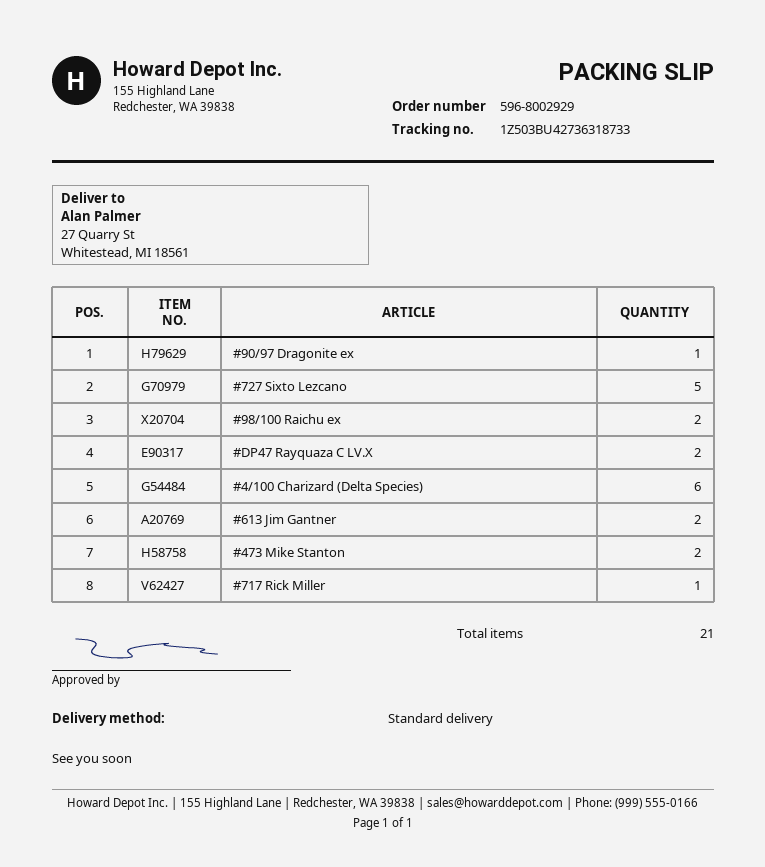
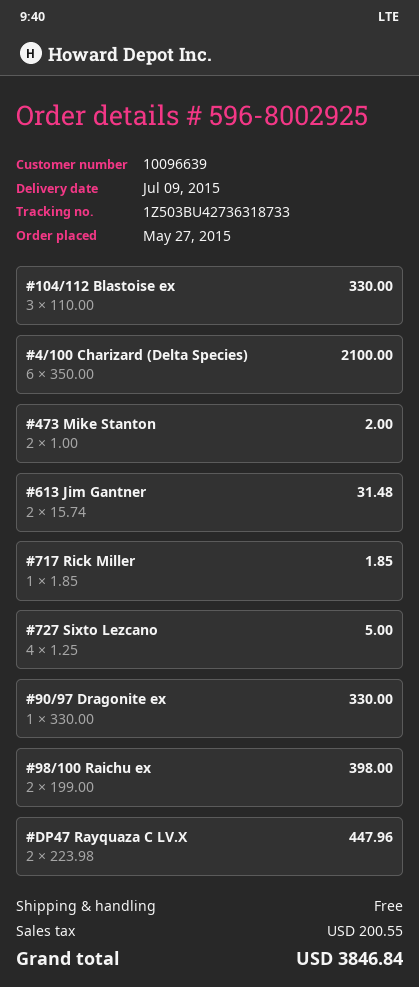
order number: 596-8002929 -> 596-8002925
#727 Sixto Lezcano: 5 -> 4
#104/112 Blastoise ex: none -> 3

